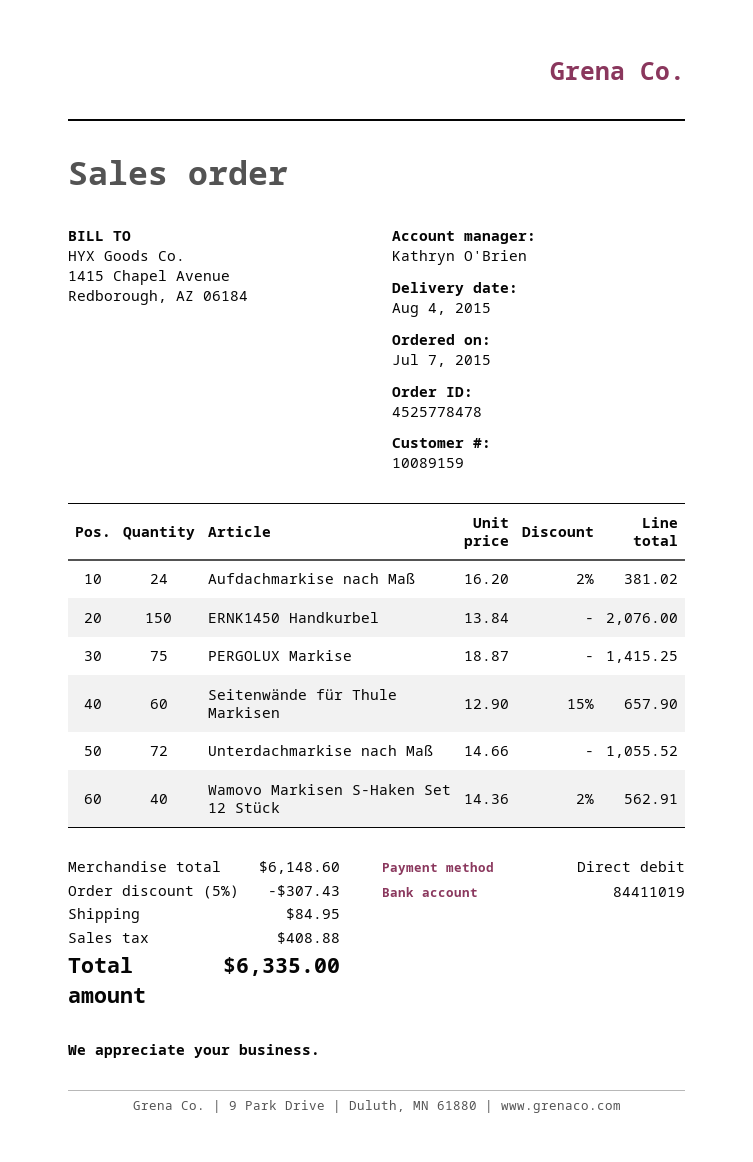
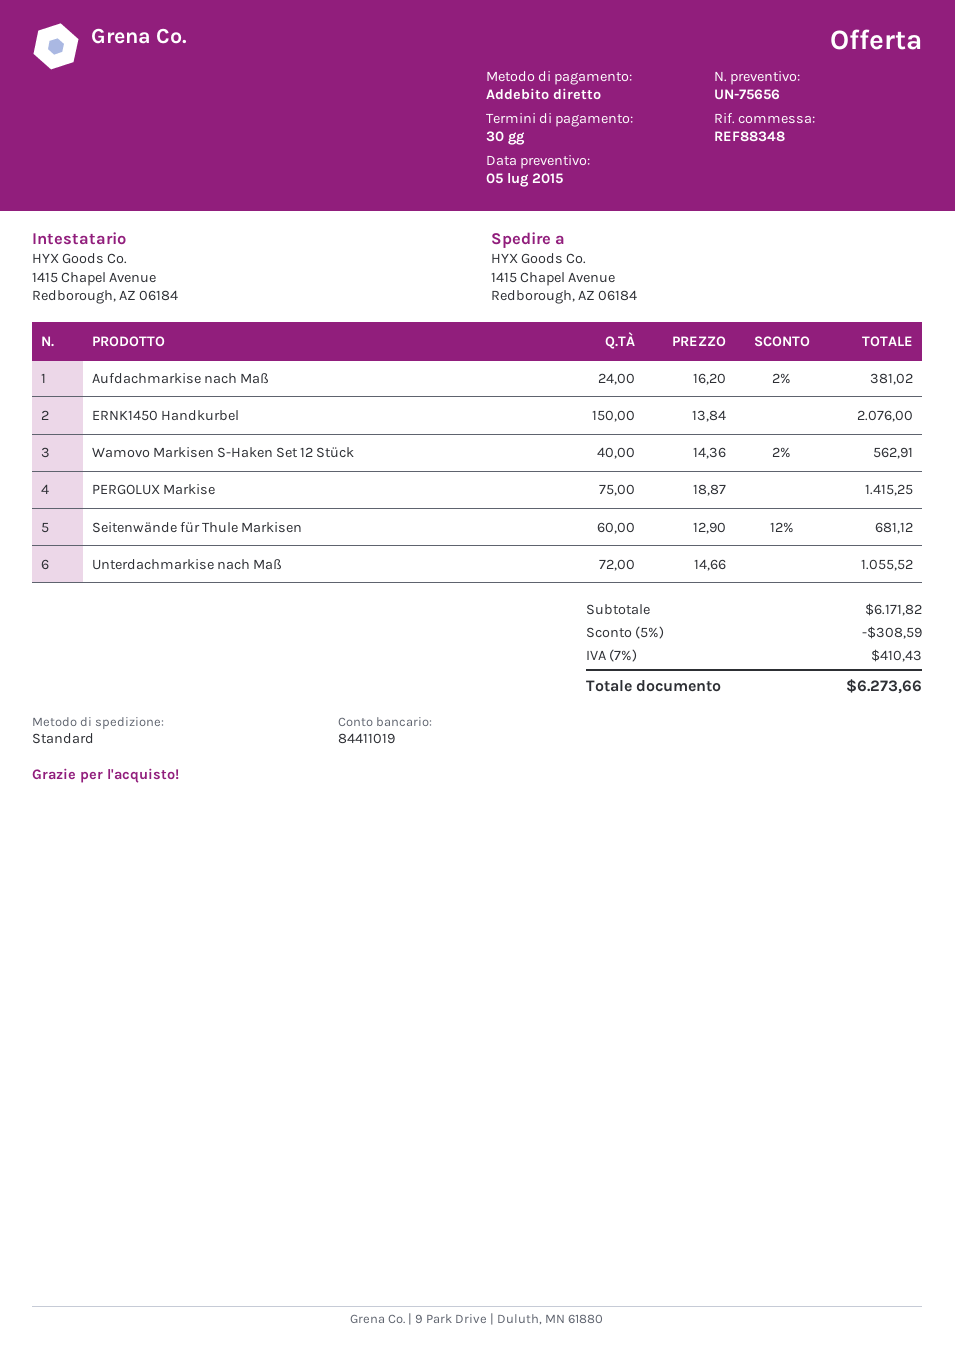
Seitenwände für Thule Markisen: 60 x 12.90 - 15% = 657.90 -> 60 x 12.90 - 12% = 681.12
subtotal: 6148.60 -> 6171.82
discount: 5% = 307.43 -> 5% = 308.59
shipping: 84.95 -> none
tax: 408.88 -> 410.43
total: 6335.00 -> 6273.66

